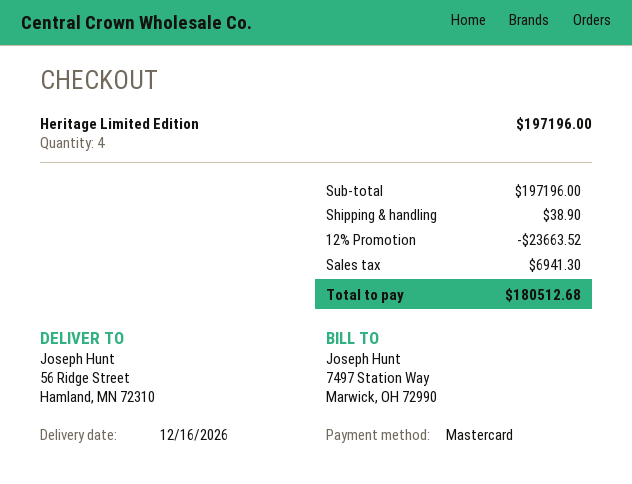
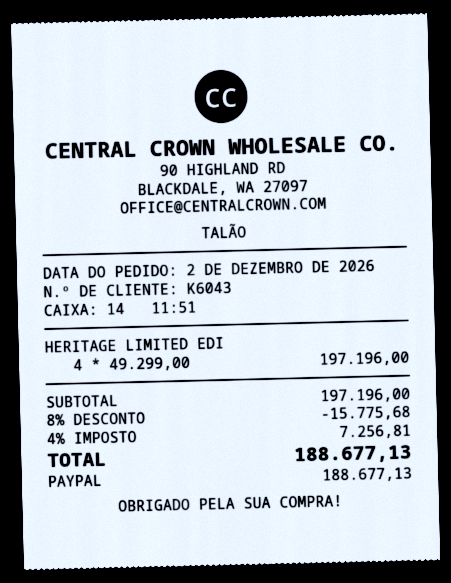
payment method: Mastercard -> PayPal
discount: 12% = 23663.52 -> 8% = 15775.68
shipping: 38.90 -> none
tax: 6941.30 -> 7256.81
total: 180512.68 -> 188677.13

